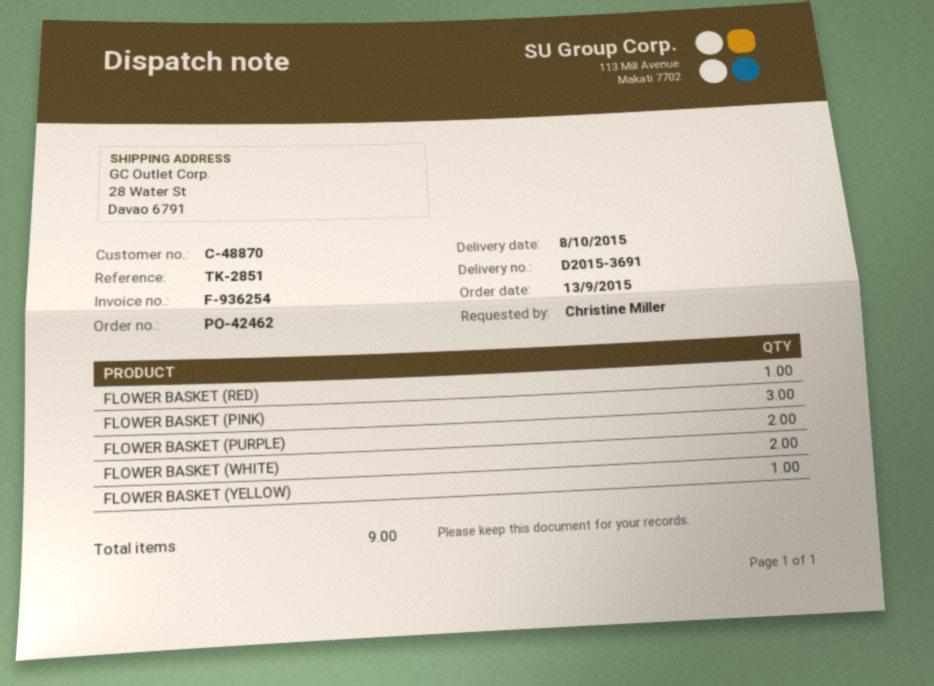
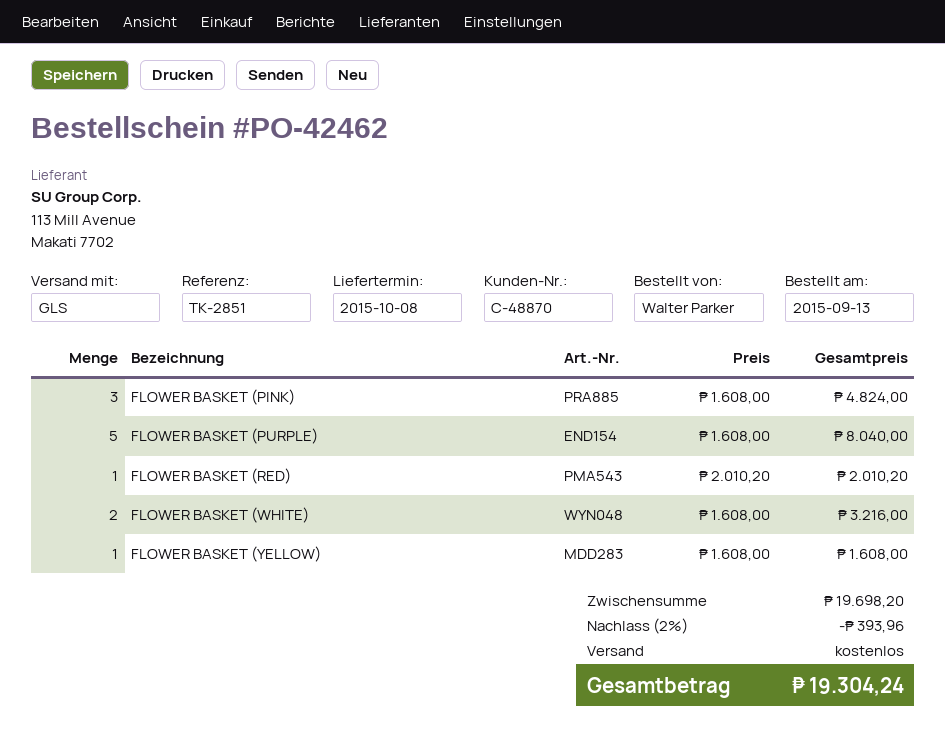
ordered by: Christine Miller -> Walter Parker
FLOWER BASKET (PURPLE): 2 -> 5

